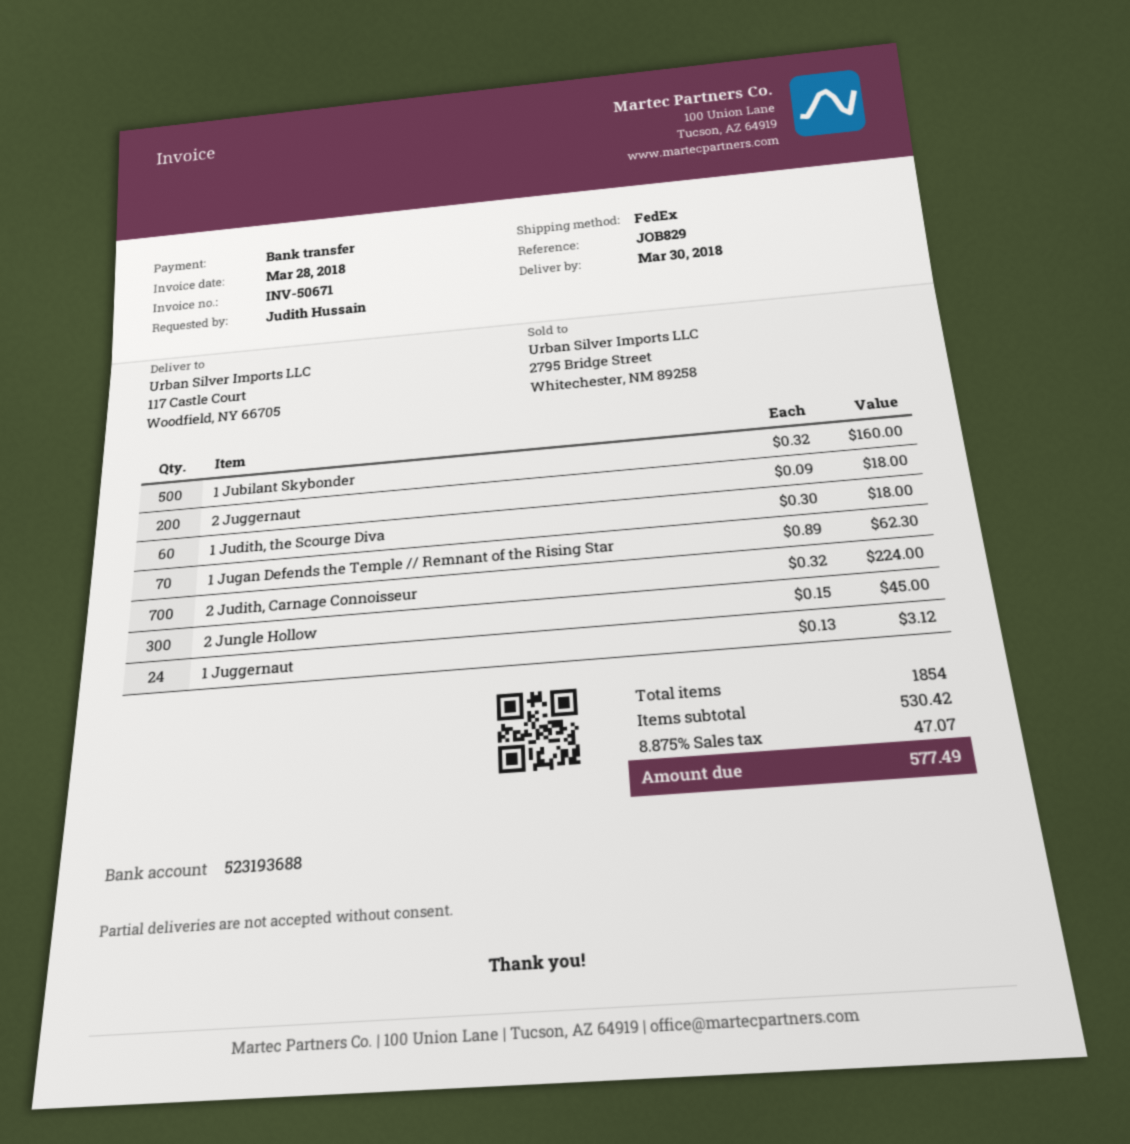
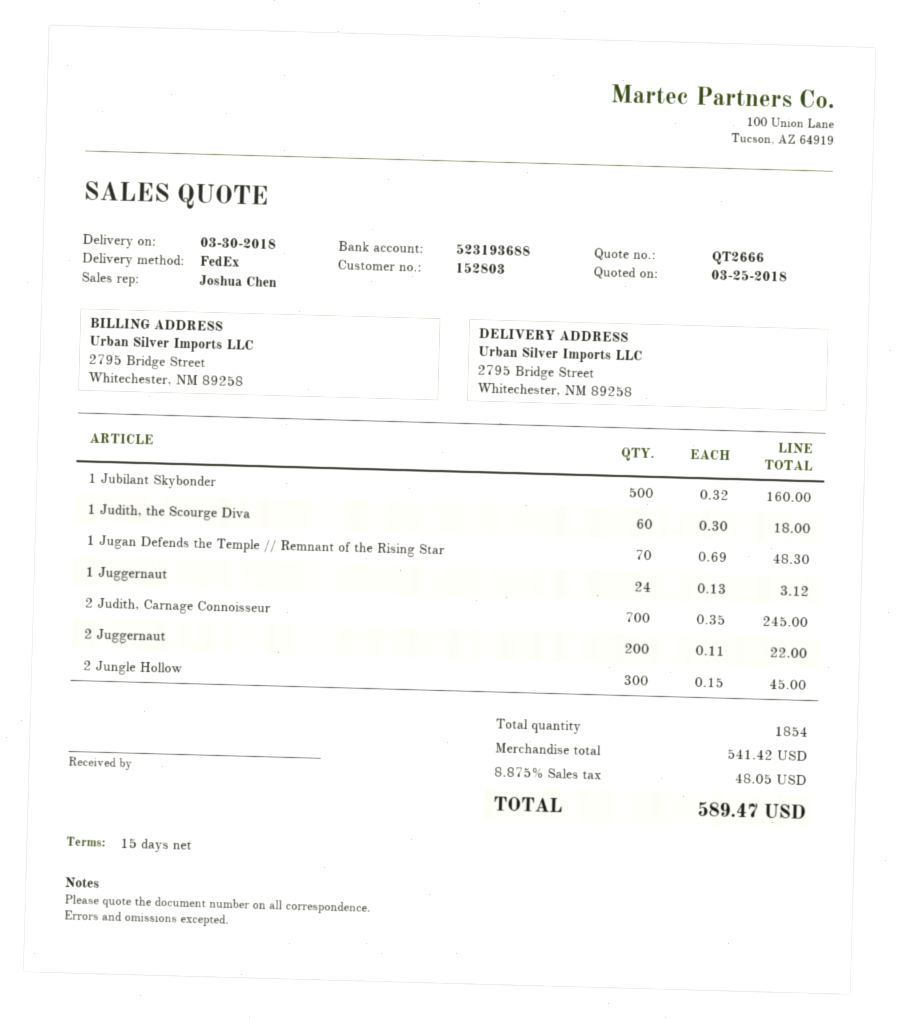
ship to: 117 Castle Court, Woodfield, NY 66705 -> 2795 Bridge Street, Whitechester, NM 89258
2 Juggernaut: 200 x 0.09 = 18.00 -> 200 x 0.11 = 22.00
1 Jugan Defends the Temple // Remnant of the Rising Star: 70 x 0.89 = 62.30 -> 70 x 0.69 = 48.30
2 Judith, Carnage Connoisseur: 700 x 0.32 = 224.00 -> 700 x 0.35 = 245.00
subtotal: 530.42 -> 541.42
tax: 8.875% = 47.07 -> 8.875% = 48.05
total: 577.49 -> 589.47

